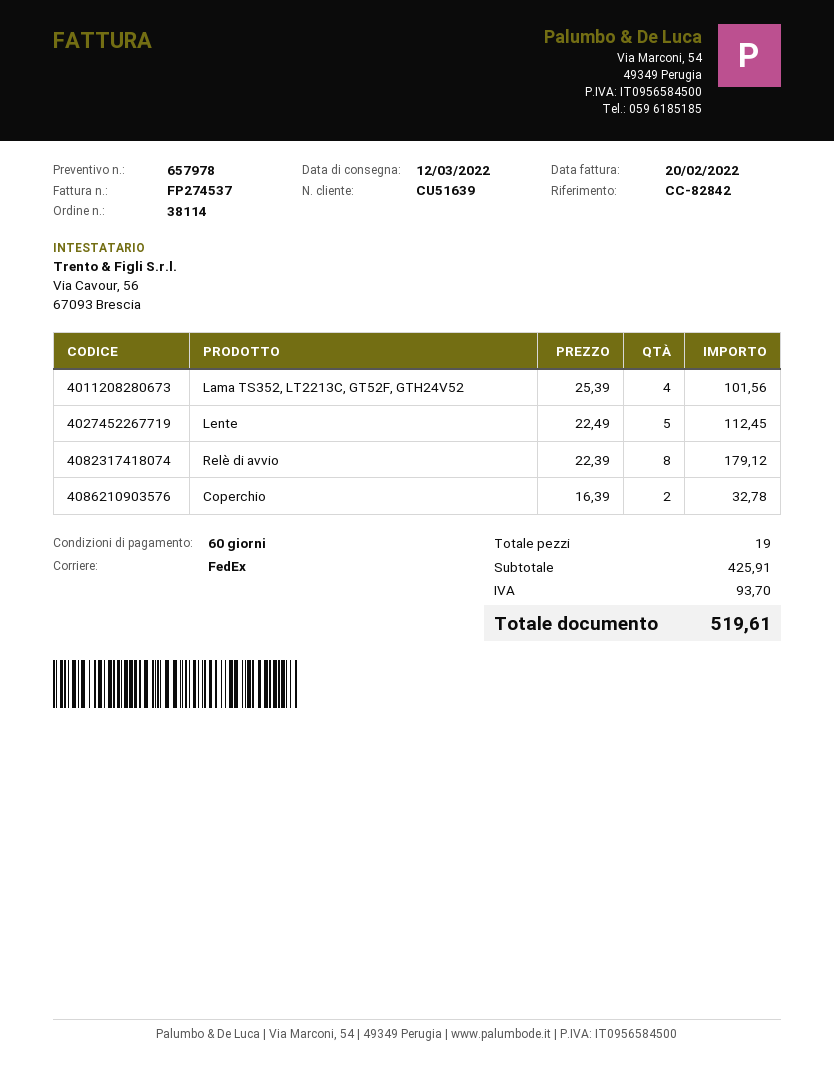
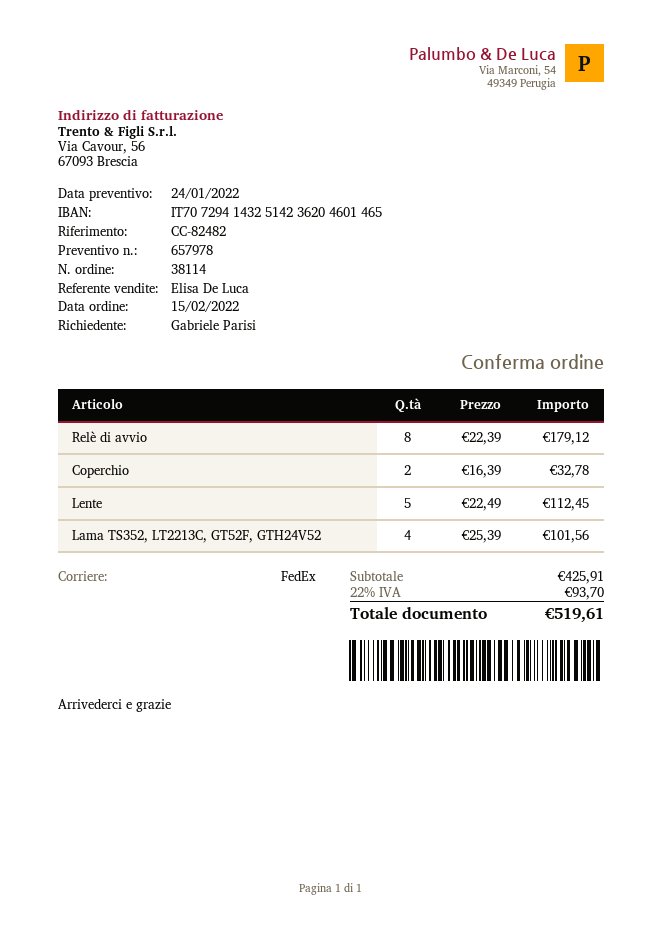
reference: CC-82842 -> CC-82482

